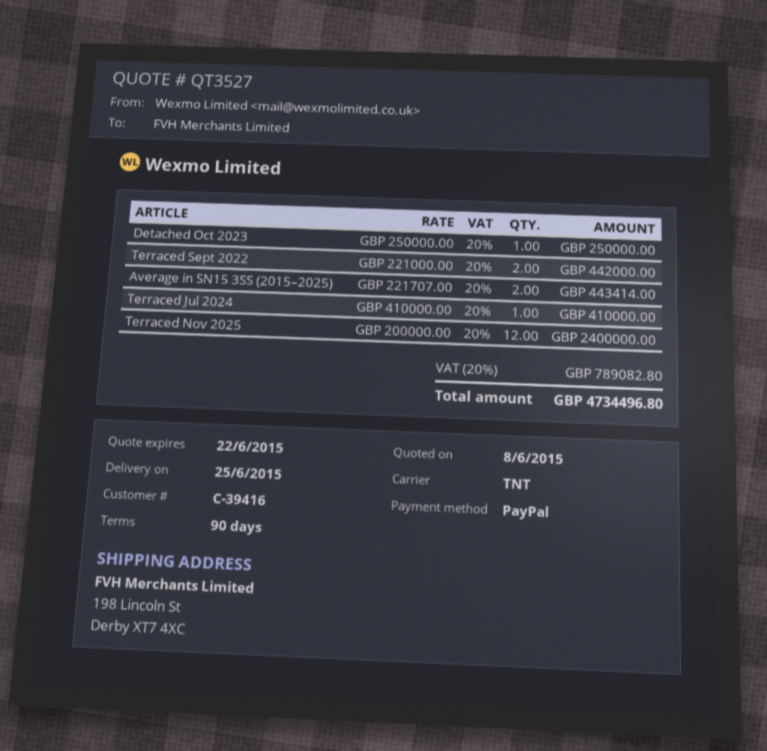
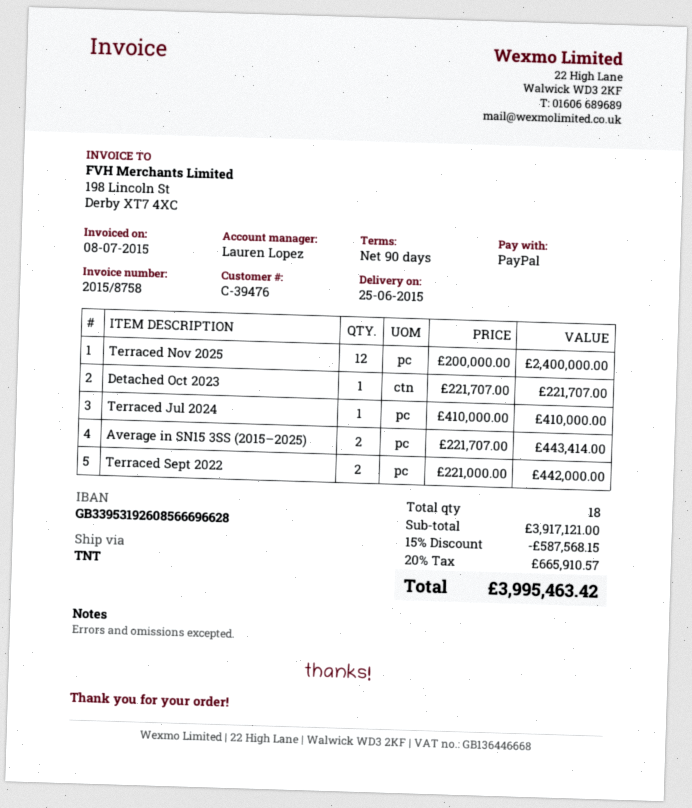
customer number: C-39416 -> C-39476
Detached Oct 2023: 1 x 250000.00 = 250000.00 -> 1 x 221707.00 = 221707.00
discount: none -> 15% = 587568.15
tax: 20% = 789082.80 -> 20% = 665910.57
total: 4734496.80 -> 3995463.42

